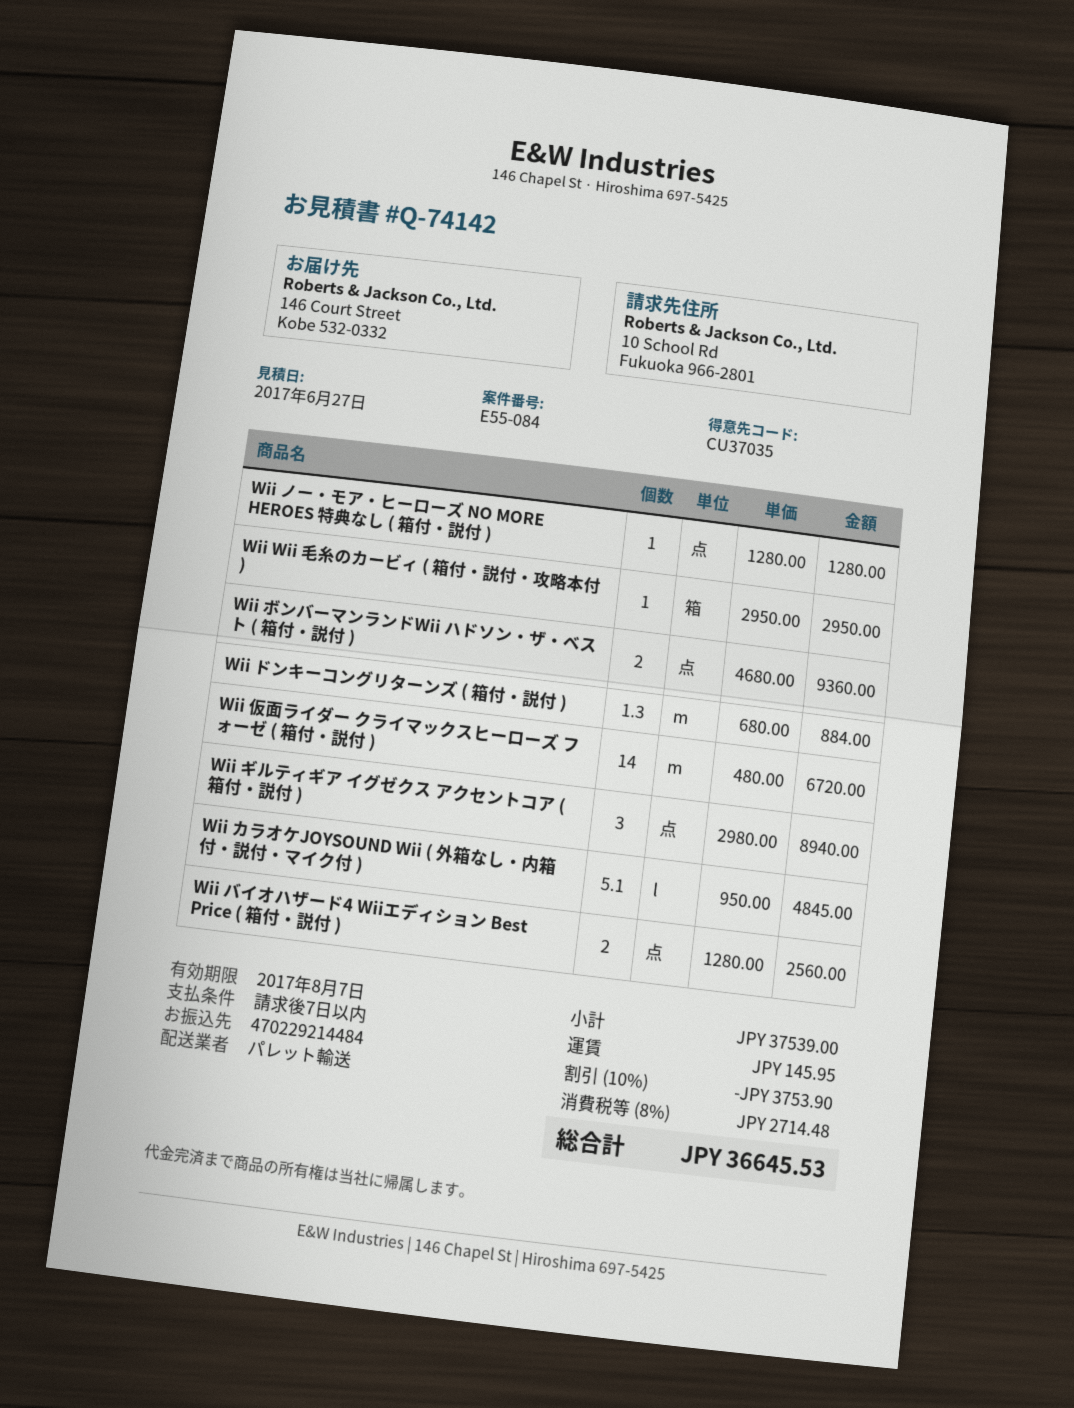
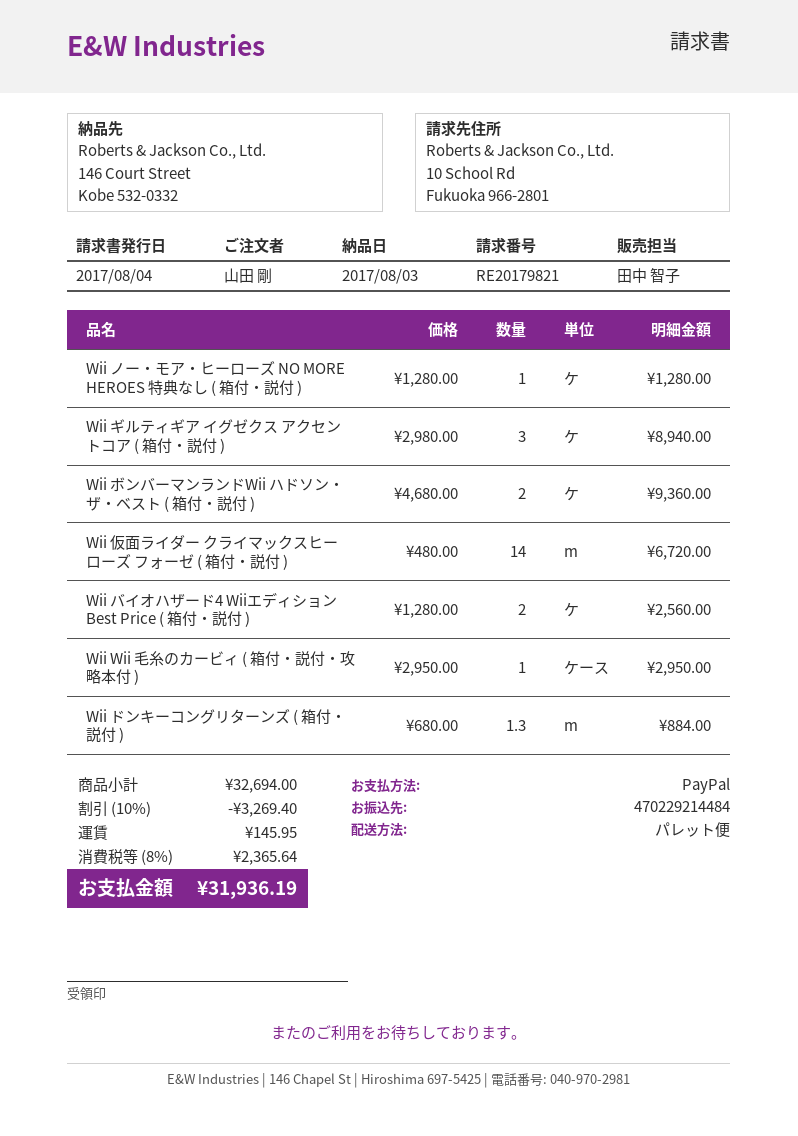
Wii カラオケJOYSOUND Wii ( 外箱なし・内箱付・説付・マイク付 ): 5.1 x 950.00 = 4845.00 -> none
subtotal: 37539.00 -> 32694.00
discount: 10% = 3753.90 -> 10% = 3269.40
tax: 8% = 2714.48 -> 8% = 2365.64
total: 36645.53 -> 31936.19

